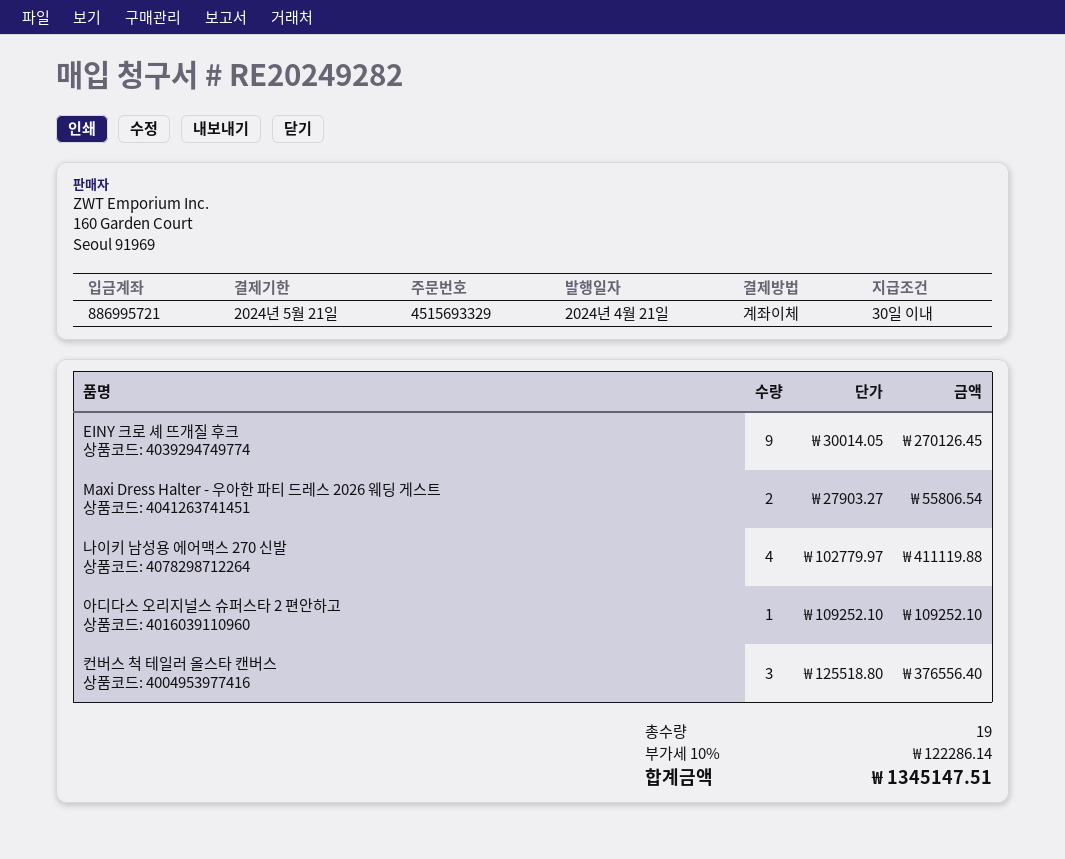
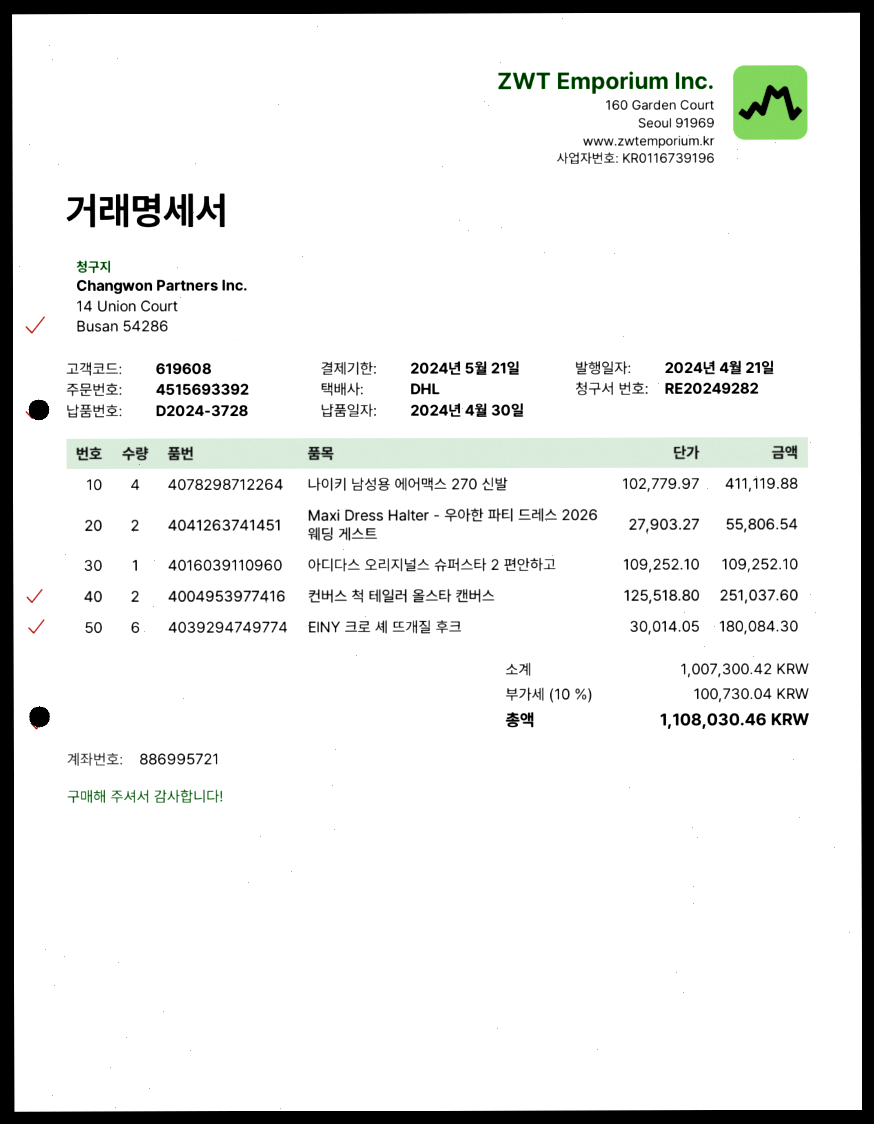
order number: 4515693329 -> 4515693392
EINY 크로 셰 뜨개질 후크: 9 x 30014.05 = 270126.45 -> 6 x 30014.05 = 180084.30
컨버스 척 테일러 올스타 캔버스: 3 x 125518.80 = 376556.40 -> 2 x 125518.80 = 251037.60
tax: 10% = 122286.14 -> 10% = 100730.04
total: 1345147.51 -> 1108030.46

